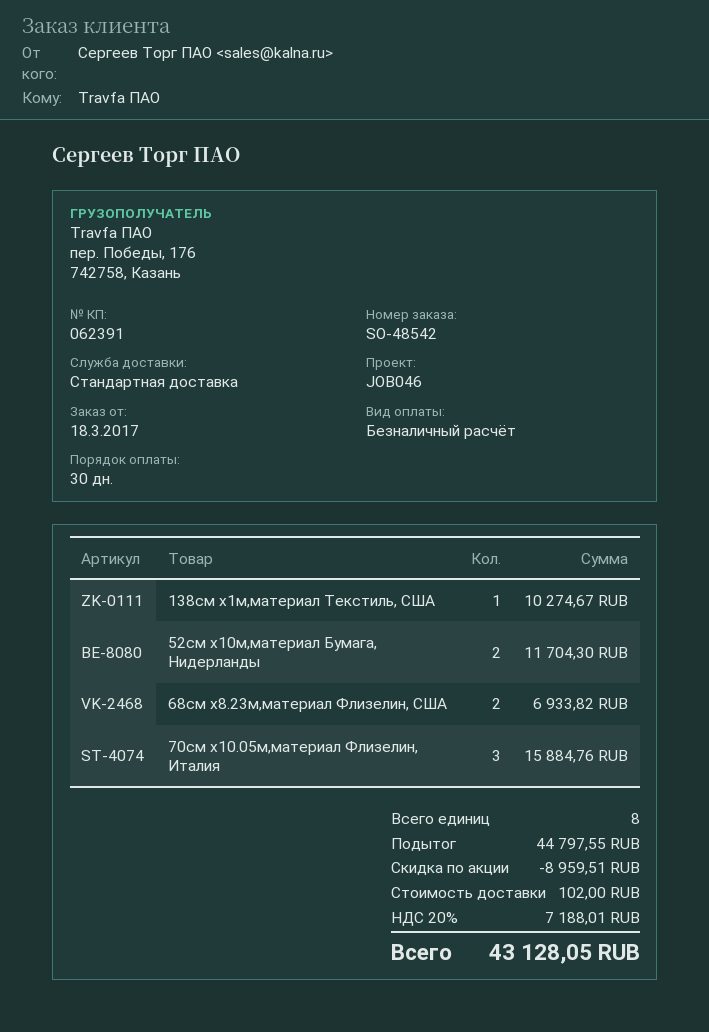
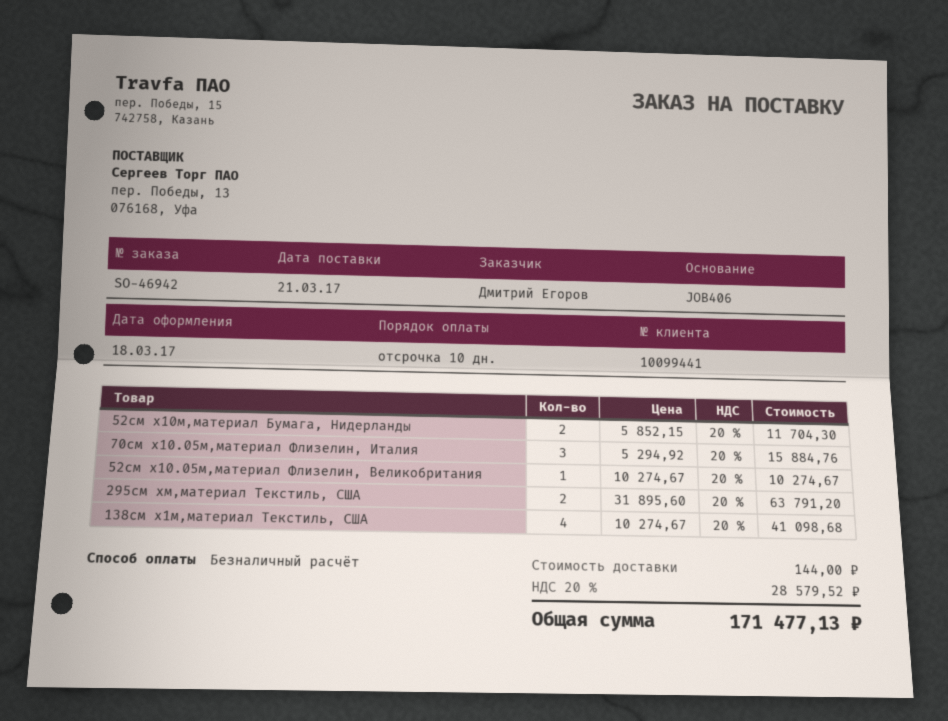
order number: SO-48542 -> SO-46942
payment terms: 30 days -> 10 days
reference: JOB046 -> JOB406
138см x1м,материал Текстиль, США: 1 for 10274.67 -> 4 for 41098.68
68см x8.23м,материал Флизелин, США: 2 for 6933.82 -> none
52см x10.05м,материал Флизелин, Великобритания: none -> 1 for 10274.67
295см xм,материал Текстиль, США: none -> 2 for 63791.20
discount: 8959.51 -> none
shipping: 102.00 -> 144.00
tax: 20% = 7188.01 -> 20% = 28579.52
total: 43128.05 -> 171477.13

